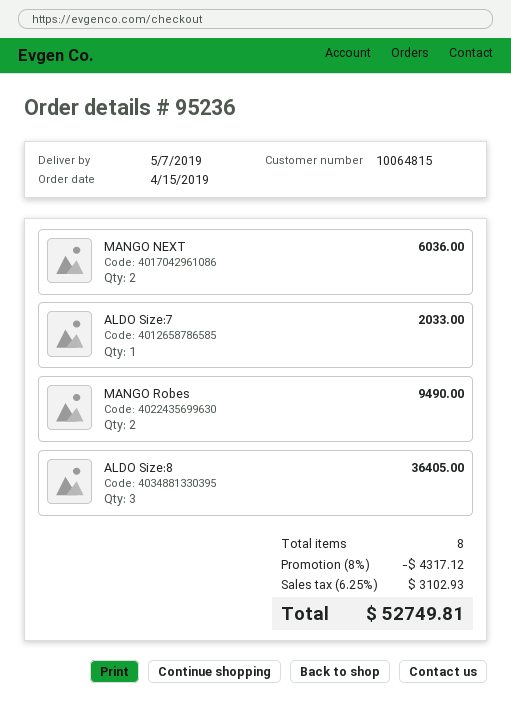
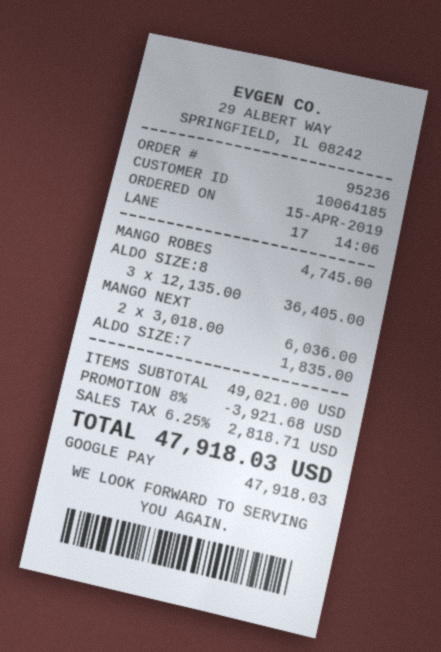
customer number: 10064815 -> 10064185
ALDO Size:7: 1 for 2033.00 -> 1 for 1835.00
MANGO Robes: 2 for 9490.00 -> 1 for 4745.00
discount: 8% = 4317.12 -> 8% = 3921.68
tax: 6.25% = 3102.93 -> 6.25% = 2818.71
total: 52749.81 -> 47918.03

